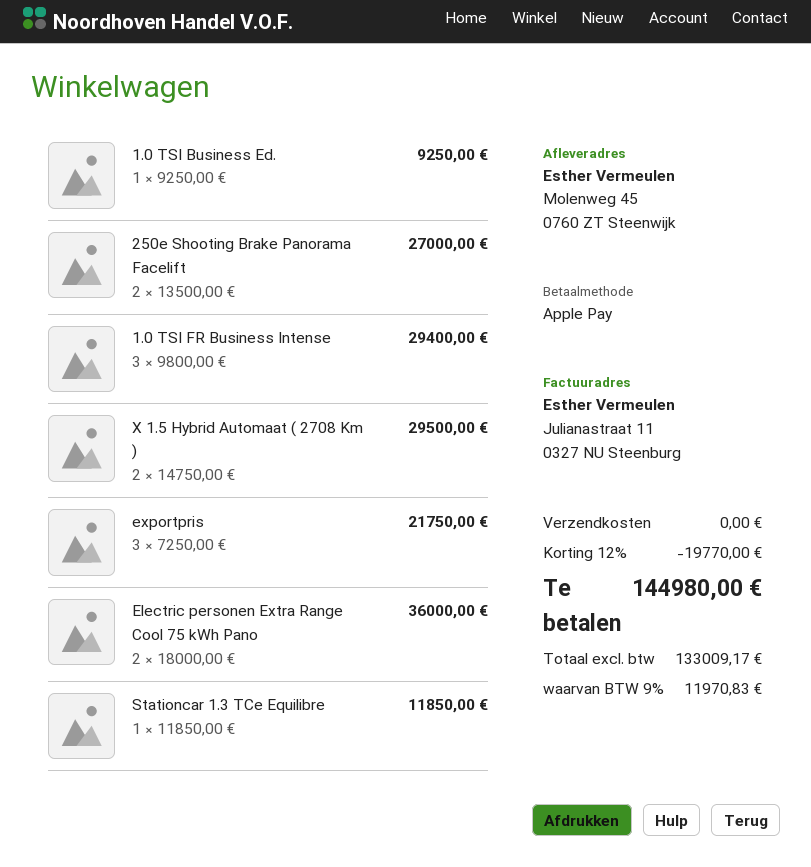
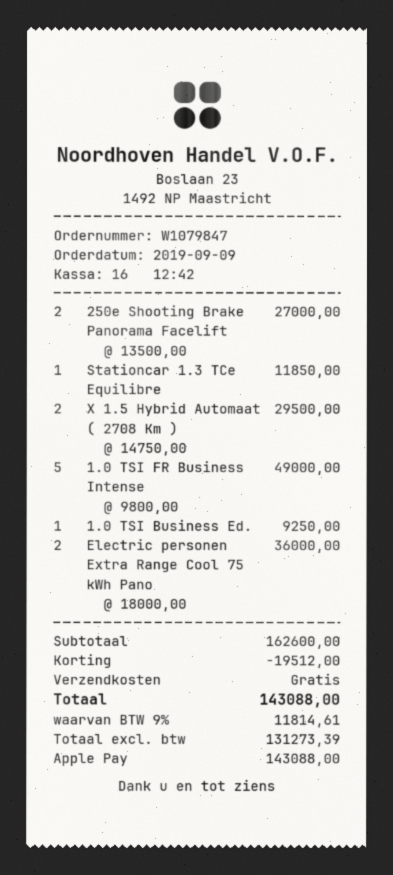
1.0 TSI FR Business Intense: 3 x 9800.00 = 29400.00 -> 5 x 9800.00 = 49000.00
exportpris: 3 x 7250.00 = 21750.00 -> none
discount: 19770.00 -> 19512.00
net: 133009.17 -> 131273.39
tax: 9% = 11970.83 -> 9% = 11814.61
total: 144980.00 -> 143088.00

